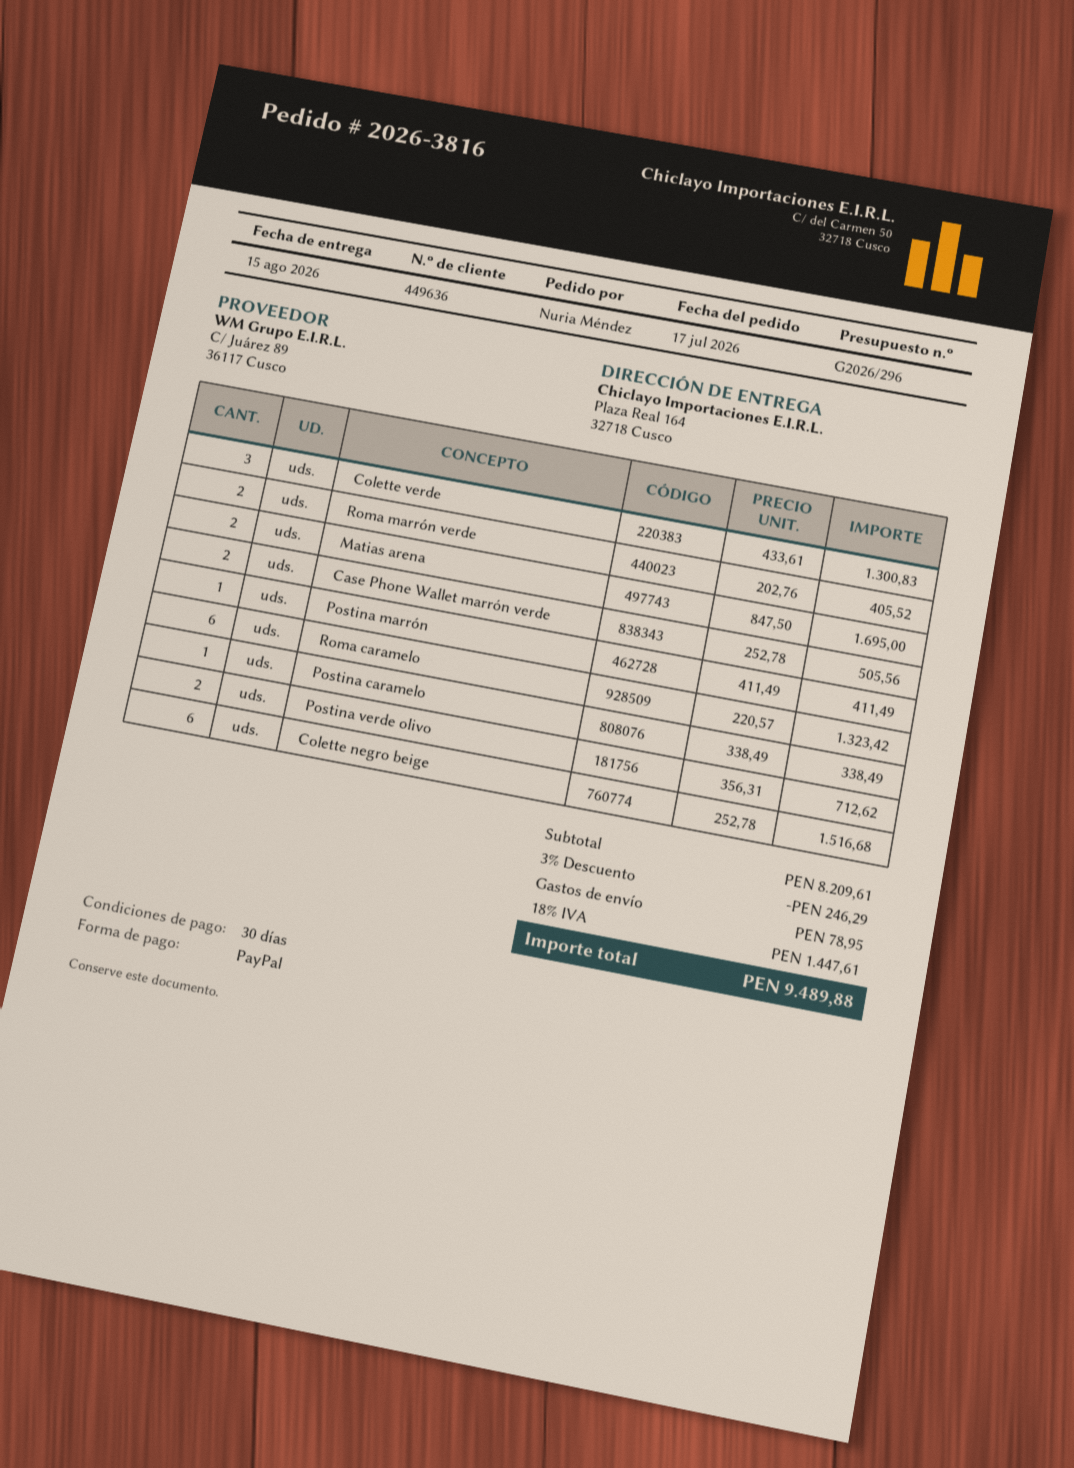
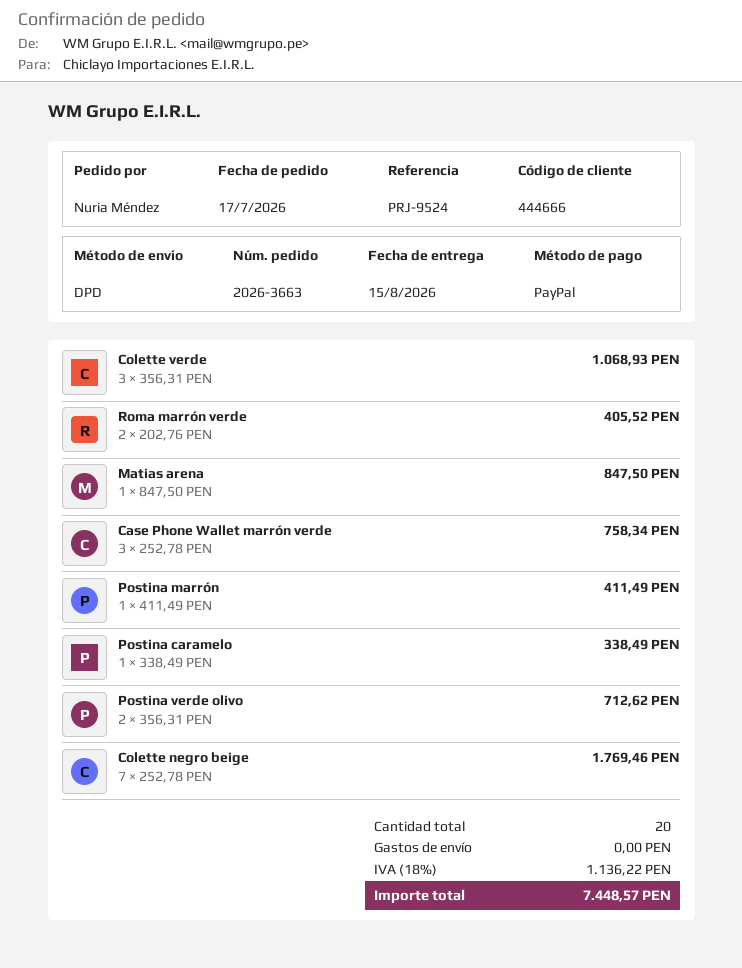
order number: 2026-3816 -> 2026-3663
customer number: 449636 -> 444666
Colette verde: 3 x 433.61 = 1300.83 -> 3 x 356.31 = 1068.93
Matias arena: 2 x 847.50 = 1695.00 -> 1 x 847.50 = 847.50
Case Phone Wallet marrón verde: 2 x 252.78 = 505.56 -> 3 x 252.78 = 758.34
Roma caramelo: 6 x 220.57 = 1323.42 -> none
Colette negro beige: 6 x 252.78 = 1516.68 -> 7 x 252.78 = 1769.46
discount: 3% = 246.29 -> none
shipping: 78.95 -> 0.00
tax: 18% = 1447.61 -> 18% = 1136.22
total: 9489.88 -> 7448.57

